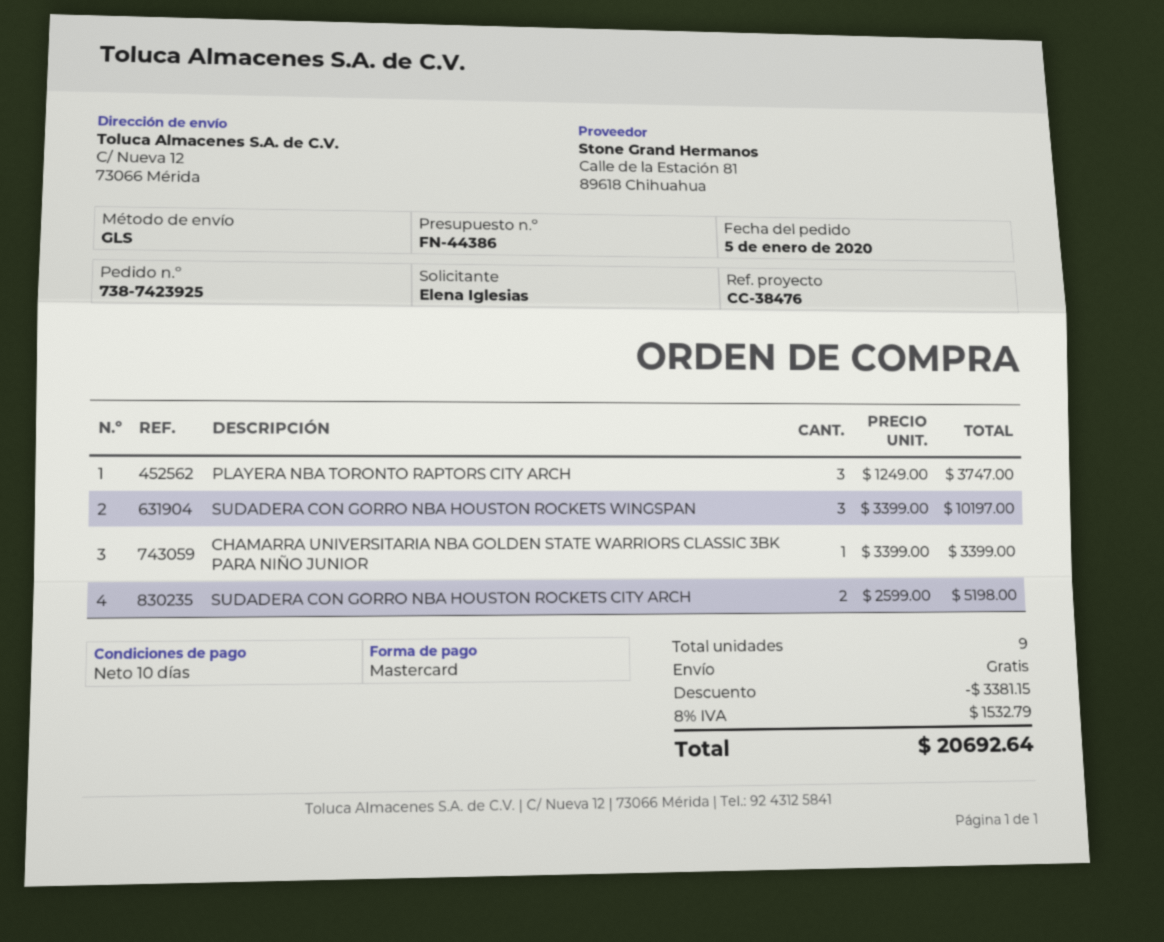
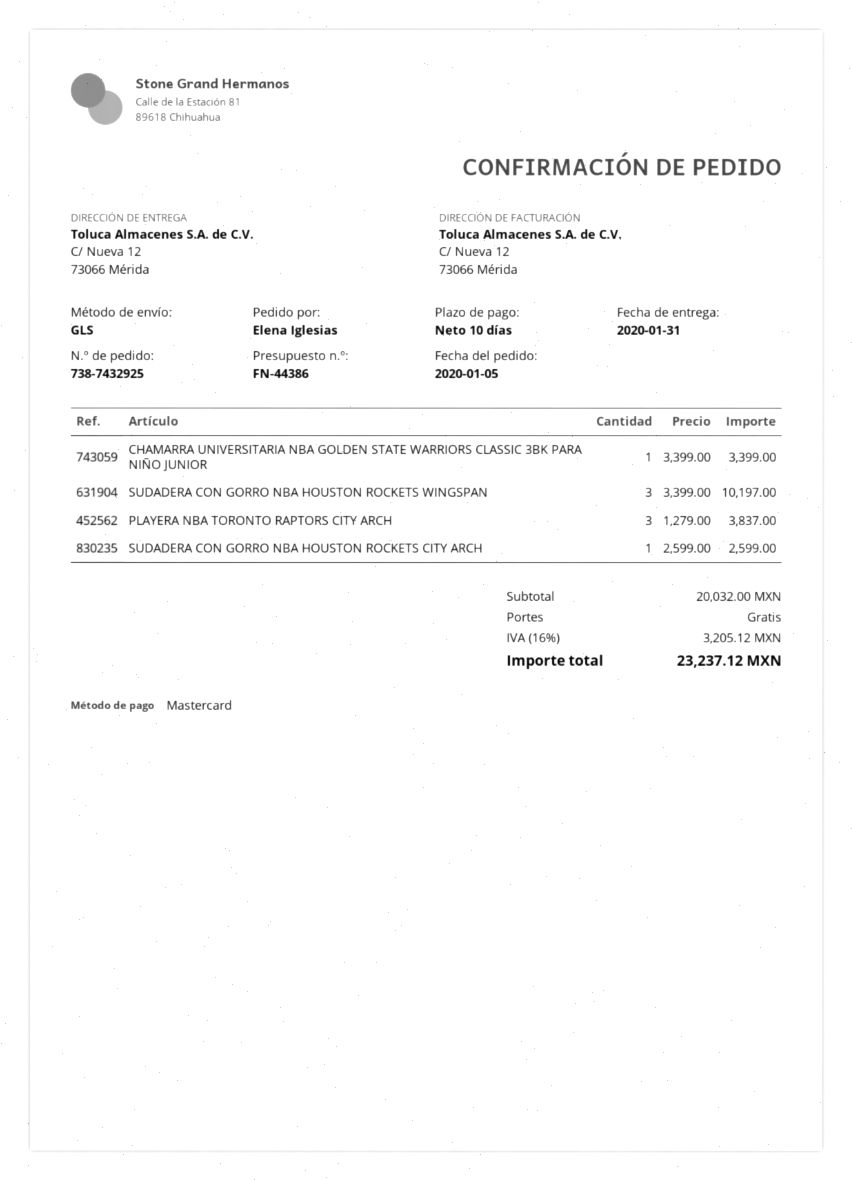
order number: 738-7423925 -> 738-7432925
PLAYERA NBA TORONTO RAPTORS CITY ARCH: 3 x 1249.00 = 3747.00 -> 3 x 1279.00 = 3837.00
SUDADERA CON GORRO NBA HOUSTON ROCKETS CITY ARCH: 2 x 2599.00 = 5198.00 -> 1 x 2599.00 = 2599.00
discount: 3381.15 -> none
tax: 8% = 1532.79 -> 16% = 3205.12
total: 20692.64 -> 23237.12

